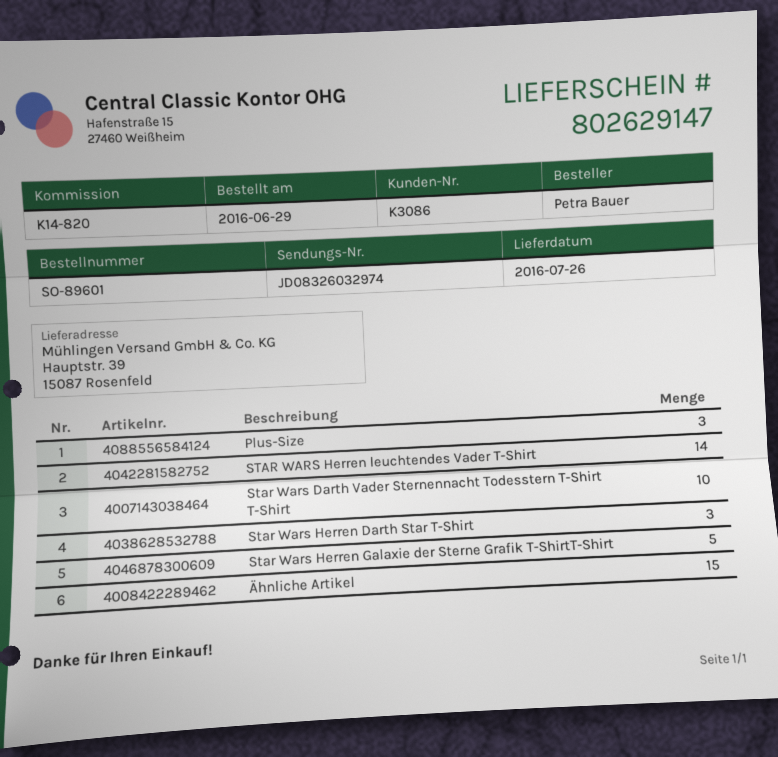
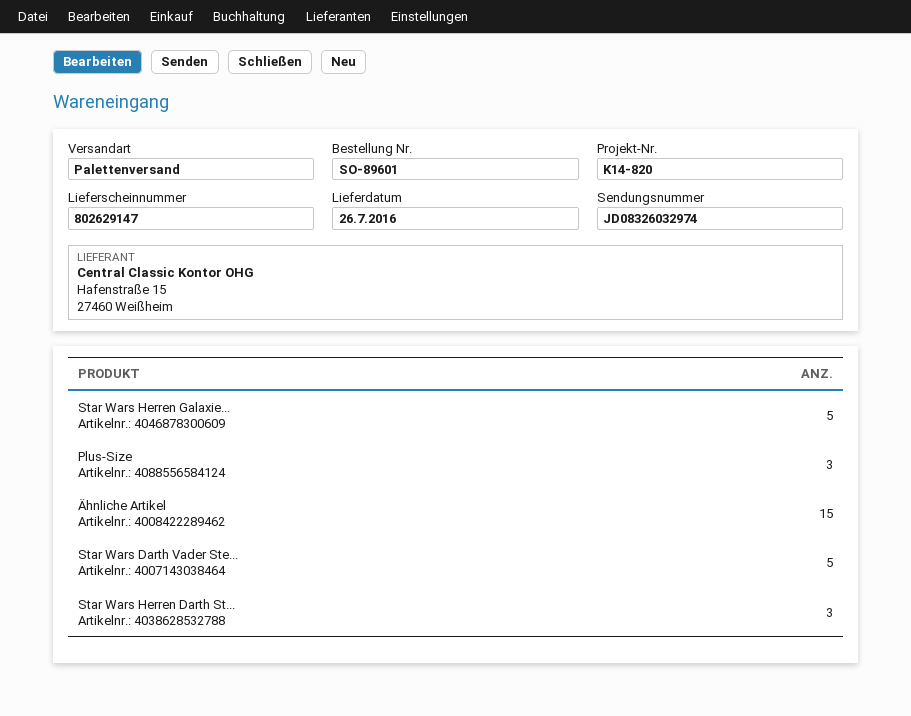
STAR WARS Herren leuchtendes Vader T-Shirt: 14 -> none
Star Wars Darth Vader Sternennacht Todesstern T-Shirt T-Shirt: 10 -> 5

